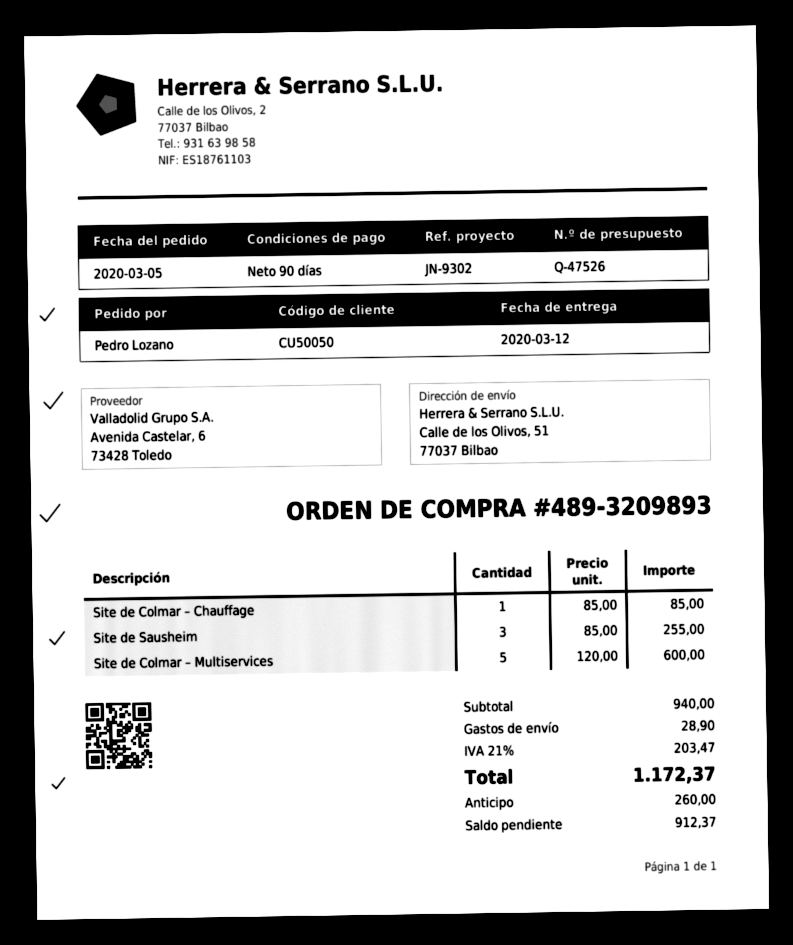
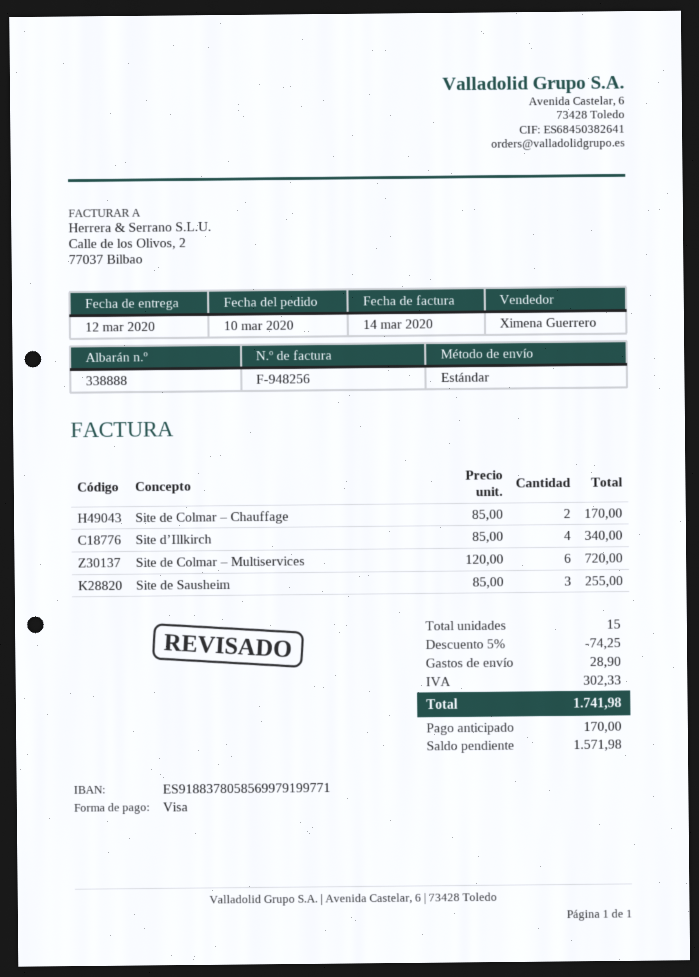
order date: 2020-03-05 -> 2020-03-10
Site de Colmar – Chauffage: 1 x 85.00 = 85.00 -> 2 x 85.00 = 170.00
Site de Colmar – Multiservices: 5 x 120.00 = 600.00 -> 6 x 120.00 = 720.00
Site d’Illkirch: none -> 4 x 85.00 = 340.00
discount: none -> 5% = 74.25
tax: 203.47 -> 302.33
total: 1172.37 -> 1741.98
deposit: 260.00 -> 170.00
balance: 912.37 -> 1571.98

